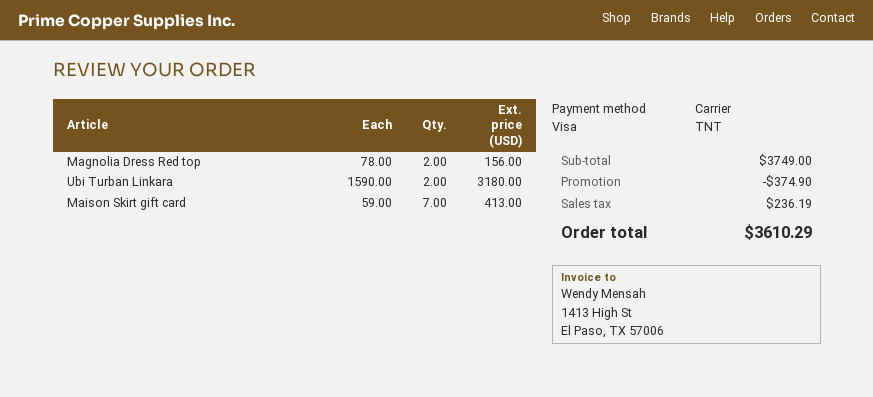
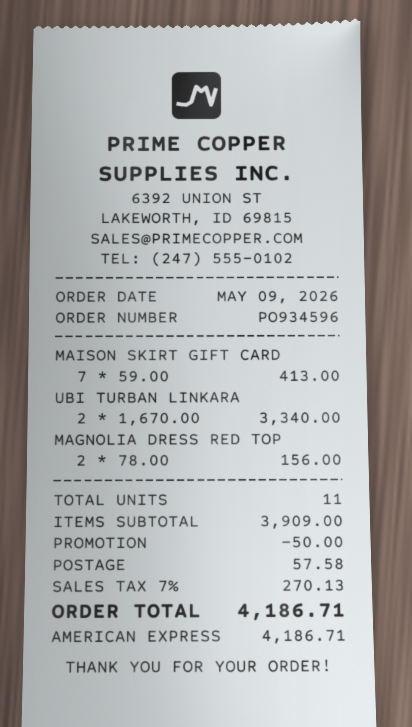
payment method: Visa -> American Express
Ubi Turban Linkara: 2 x 1590.00 = 3180.00 -> 2 x 1670.00 = 3340.00
subtotal: 3749.00 -> 3909.00
discount: 374.90 -> 50.00
shipping: none -> 57.58
tax: 236.19 -> 270.13
total: 3610.29 -> 4186.71

